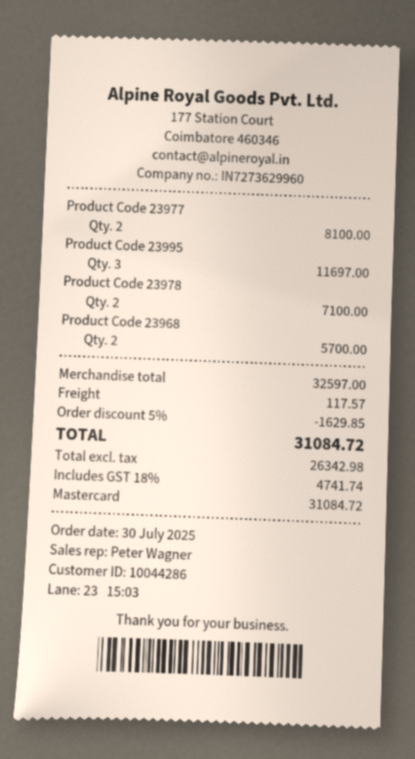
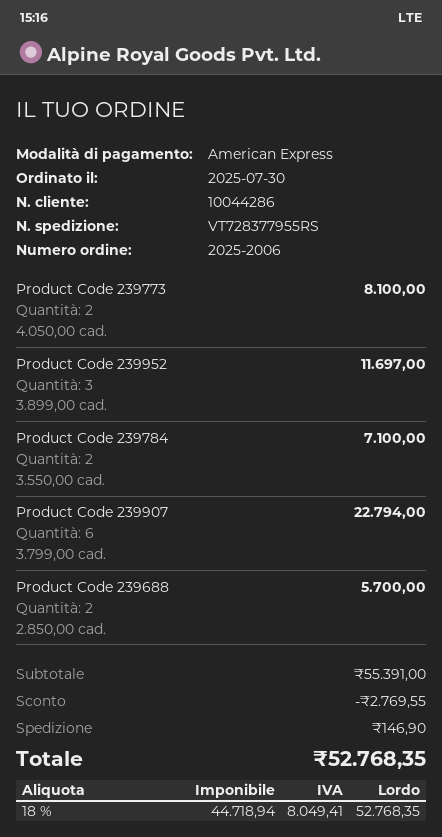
payment method: Mastercard -> American Express
Product Code 239907: none -> 6 for 22794.00
subtotal: 32597.00 -> 55391.00
discount: 1629.85 -> 2769.55
shipping: 117.57 -> 146.90
net: 26342.98 -> 44718.94
tax: 18% = 4741.74 -> 18% = 8049.41
total: 31084.72 -> 52768.35

